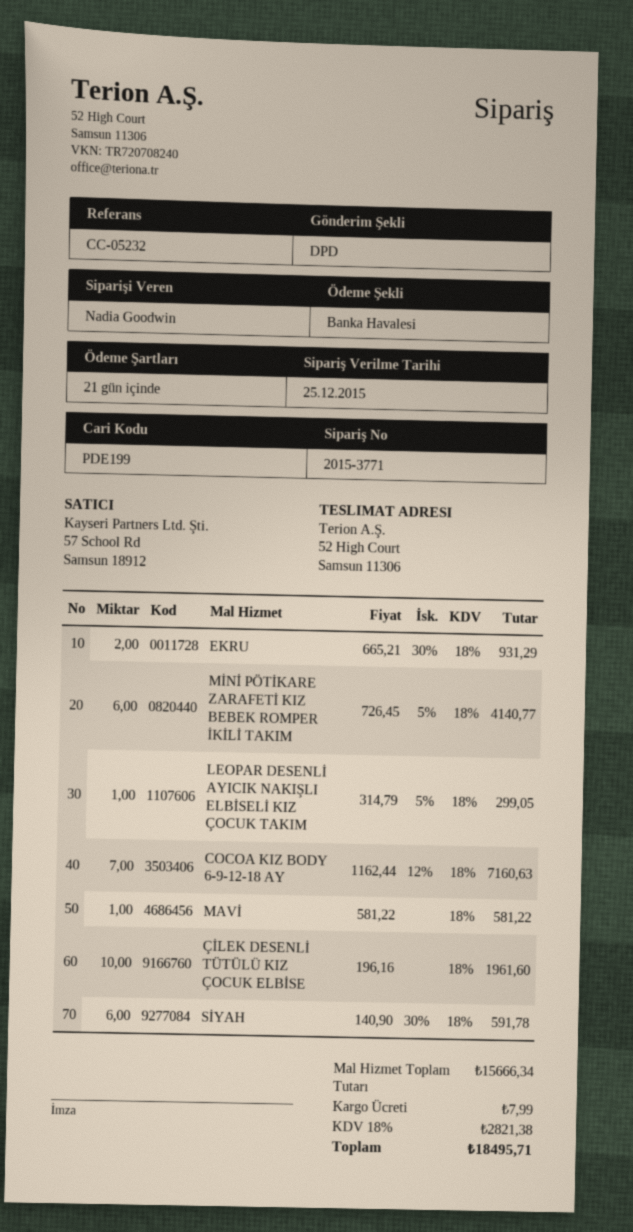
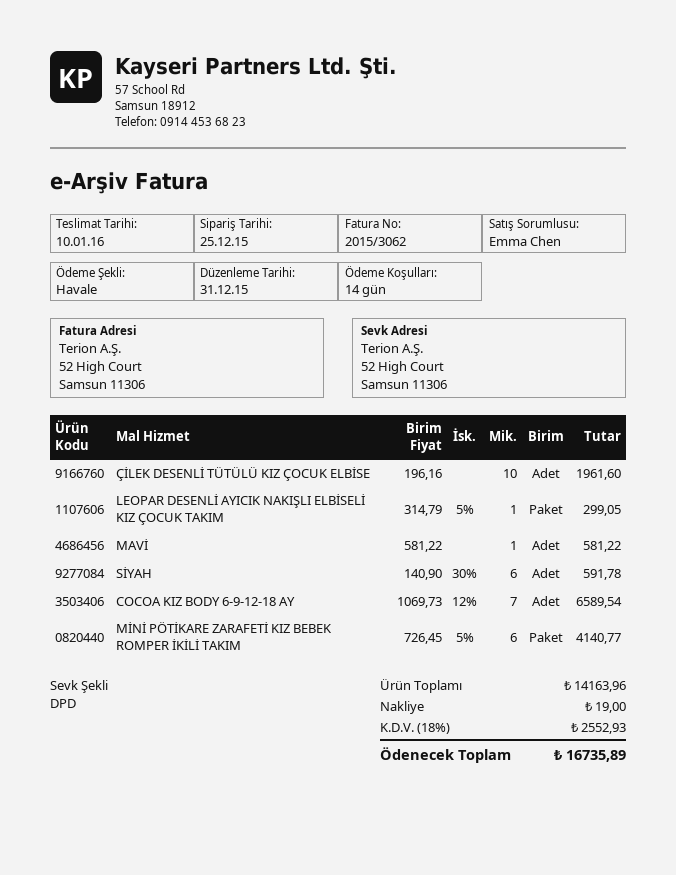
payment terms: 21 days -> 14 days
EKRU: 2 x 665.21 - 30% = 931.29 -> none
COCOA KIZ BODY 6-9-12-18 AY: 7 x 1162.44 - 12% = 7160.63 -> 7 x 1069.73 - 12% = 6589.54
subtotal: 15666.34 -> 14163.96
shipping: 7.99 -> 19.00
tax: 18% = 2821.38 -> 18% = 2552.93
total: 18495.71 -> 16735.89

